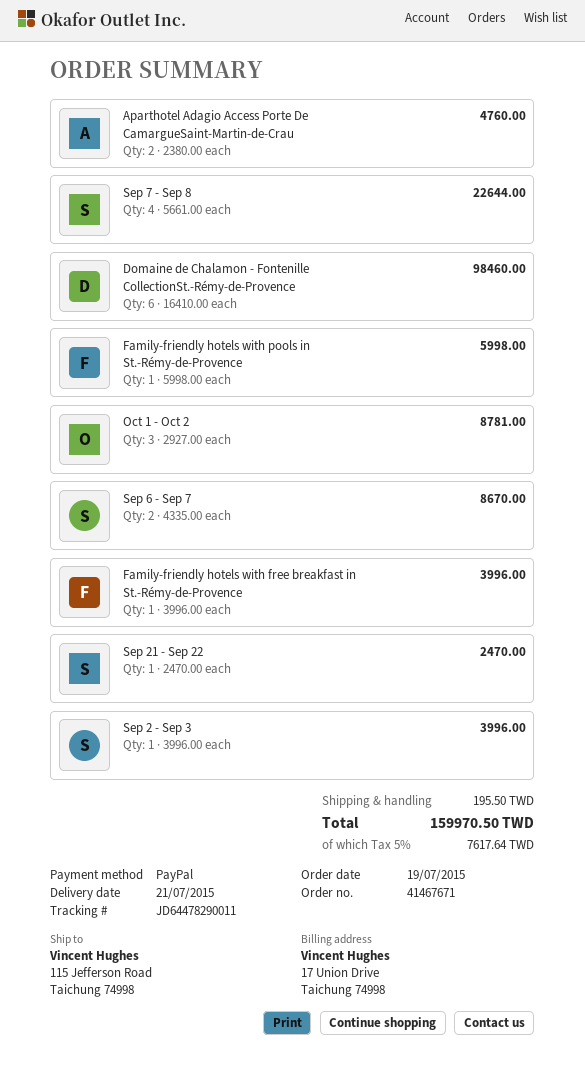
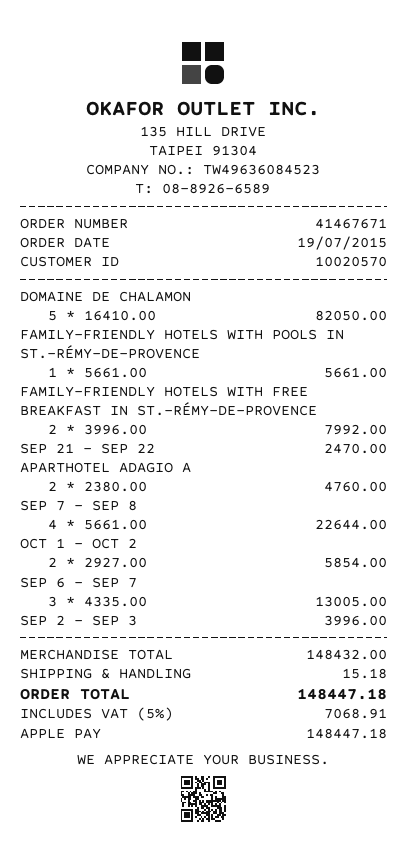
payment method: PayPal -> Apple Pay
Domaine de Chalamon - Fontenille CollectionSt.-Rémy-de-Provence: 6 x 16410.00 = 98460.00 -> 5 x 16410.00 = 82050.00
Family-friendly hotels with pools in St.-Rémy-de-Provence: 1 x 5998.00 = 5998.00 -> 1 x 5661.00 = 5661.00
Oct 1 - Oct 2: 3 x 2927.00 = 8781.00 -> 2 x 2927.00 = 5854.00
Sep 6 - Sep 7: 2 x 4335.00 = 8670.00 -> 3 x 4335.00 = 13005.00
Family-friendly hotels with free breakfast in St.-Rémy-de-Provence: 1 x 3996.00 = 3996.00 -> 2 x 3996.00 = 7992.00
shipping: 195.50 -> 15.18
tax: 5% = 7617.64 -> 5% = 7068.91
total: 159970.50 -> 148447.18

